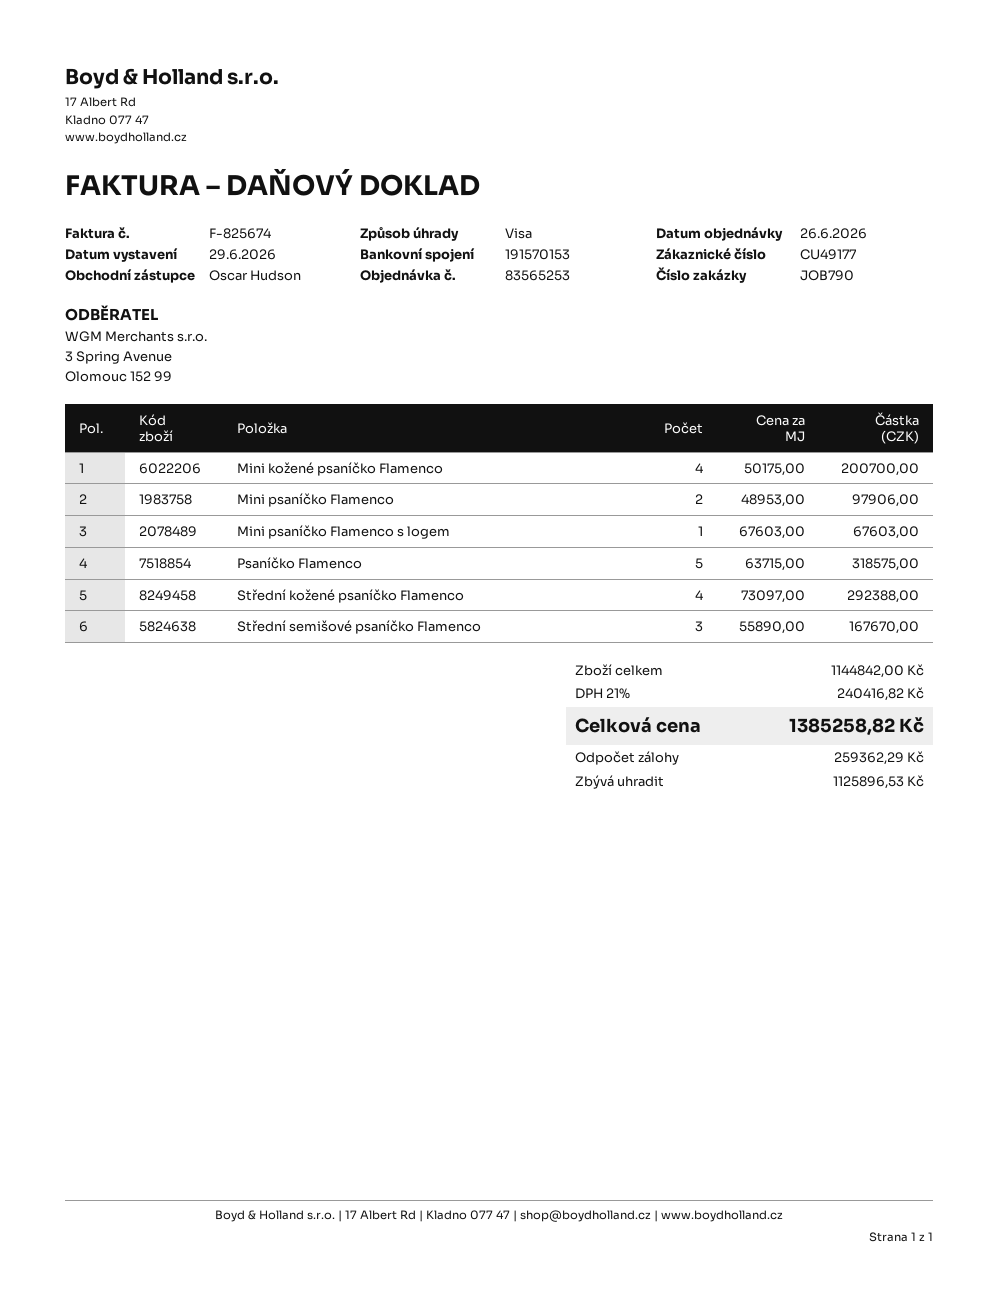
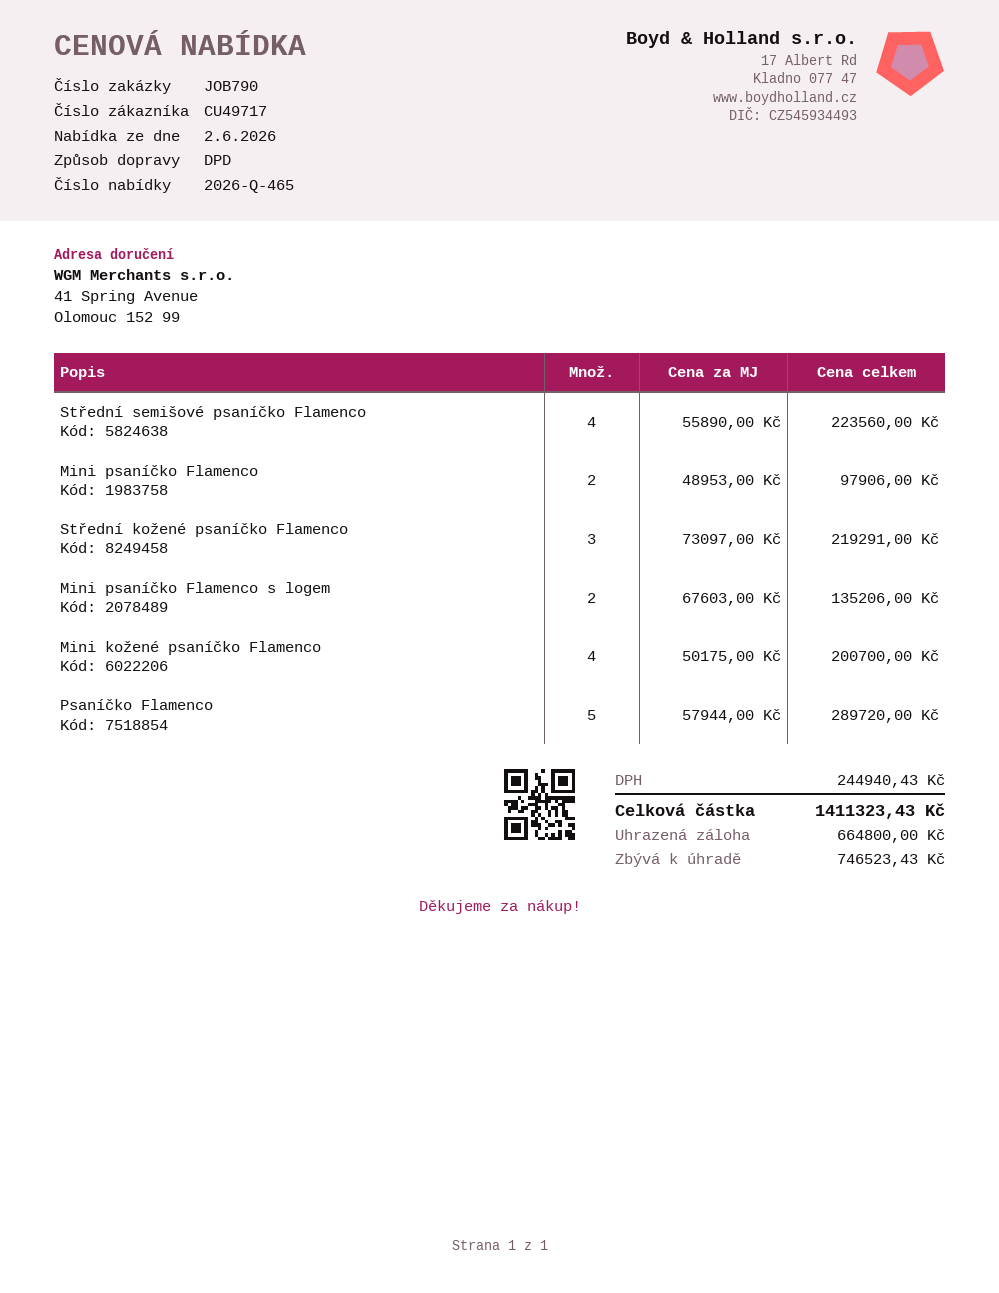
customer number: CU49177 -> CU49717
Mini psaníčko Flamenco s logem: 1 x 67603.00 = 67603.00 -> 2 x 67603.00 = 135206.00
Psaníčko Flamenco: 5 x 63715.00 = 318575.00 -> 5 x 57944.00 = 289720.00
Střední kožené psaníčko Flamenco: 4 x 73097.00 = 292388.00 -> 3 x 73097.00 = 219291.00
Střední semišové psaníčko Flamenco: 3 x 55890.00 = 167670.00 -> 4 x 55890.00 = 223560.00
tax: 240416.82 -> 244940.43
total: 1385258.82 -> 1411323.43
deposit: 259362.29 -> 664800.00
balance: 1125896.53 -> 746523.43

